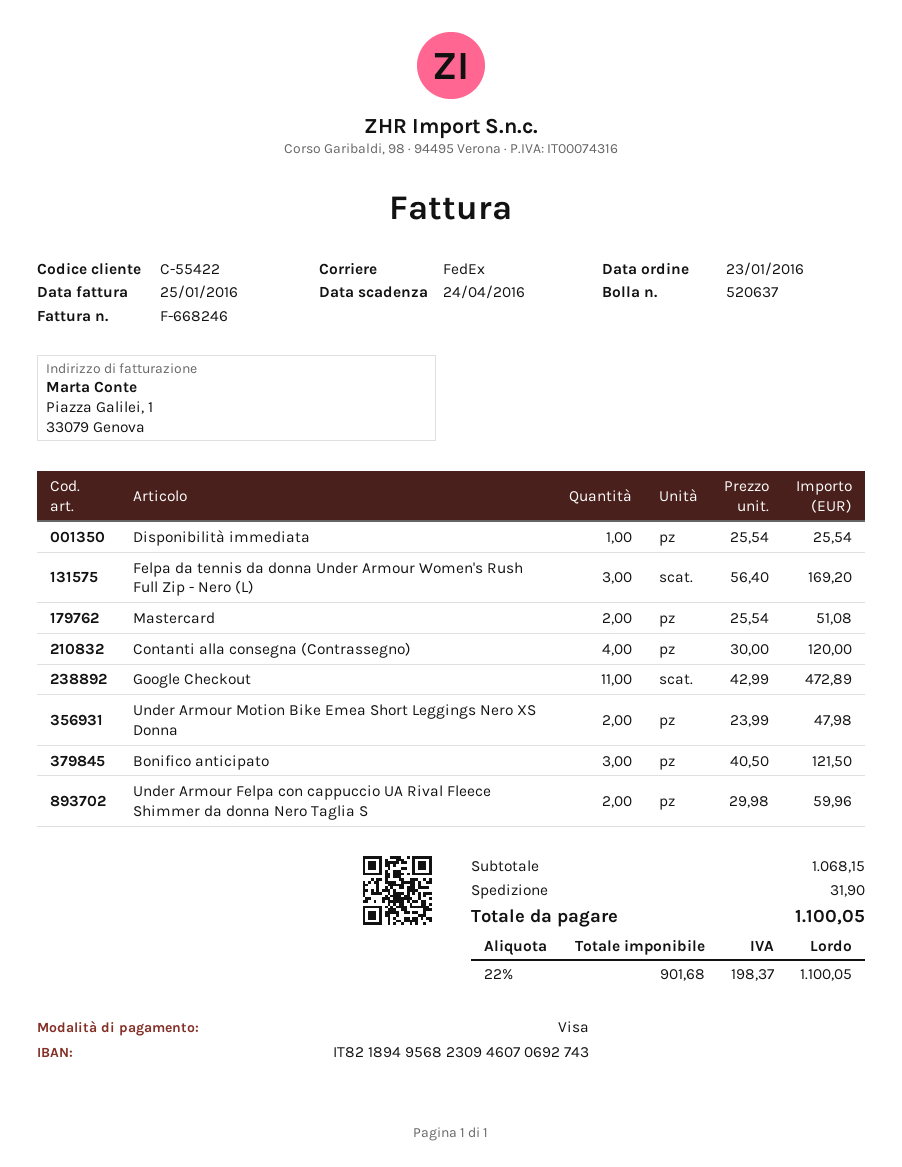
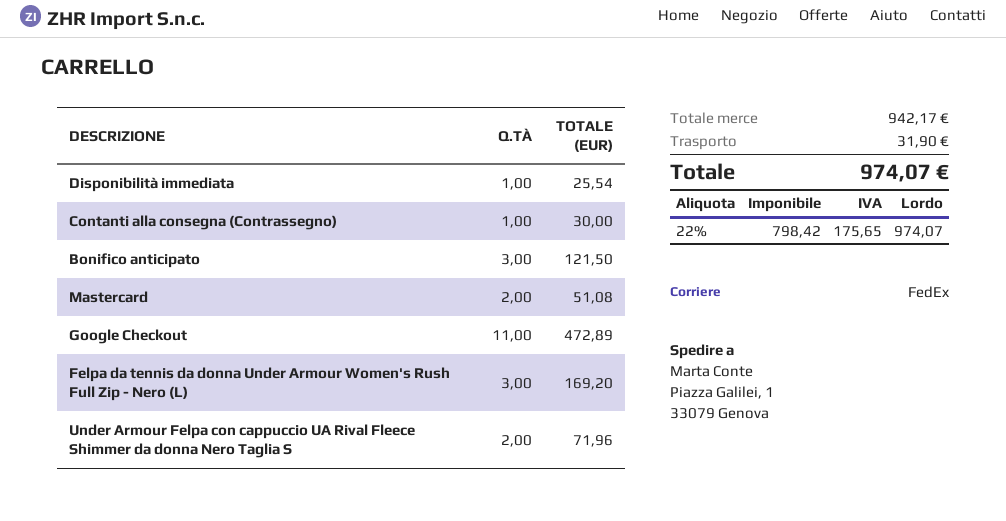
Contanti alla consegna (Contrassegno): 4 for 120.00 -> 1 for 30.00
Under Armour Motion Bike Emea Short Leggings Nero XS Donna: 2 for 47.98 -> none
Under Armour Felpa con cappuccio UA Rival Fleece Shimmer da donna Nero Taglia S: 2 for 59.96 -> 2 for 71.96
subtotal: 1068.15 -> 942.17
net: 901.68 -> 798.42
tax: 22% = 198.37 -> 22% = 175.65
total: 1100.05 -> 974.07

